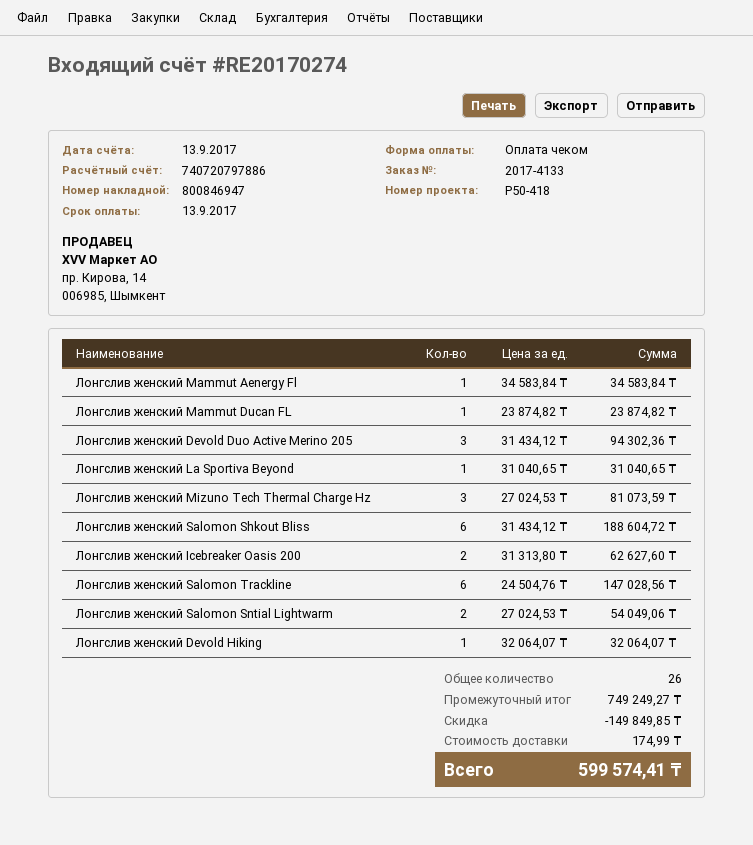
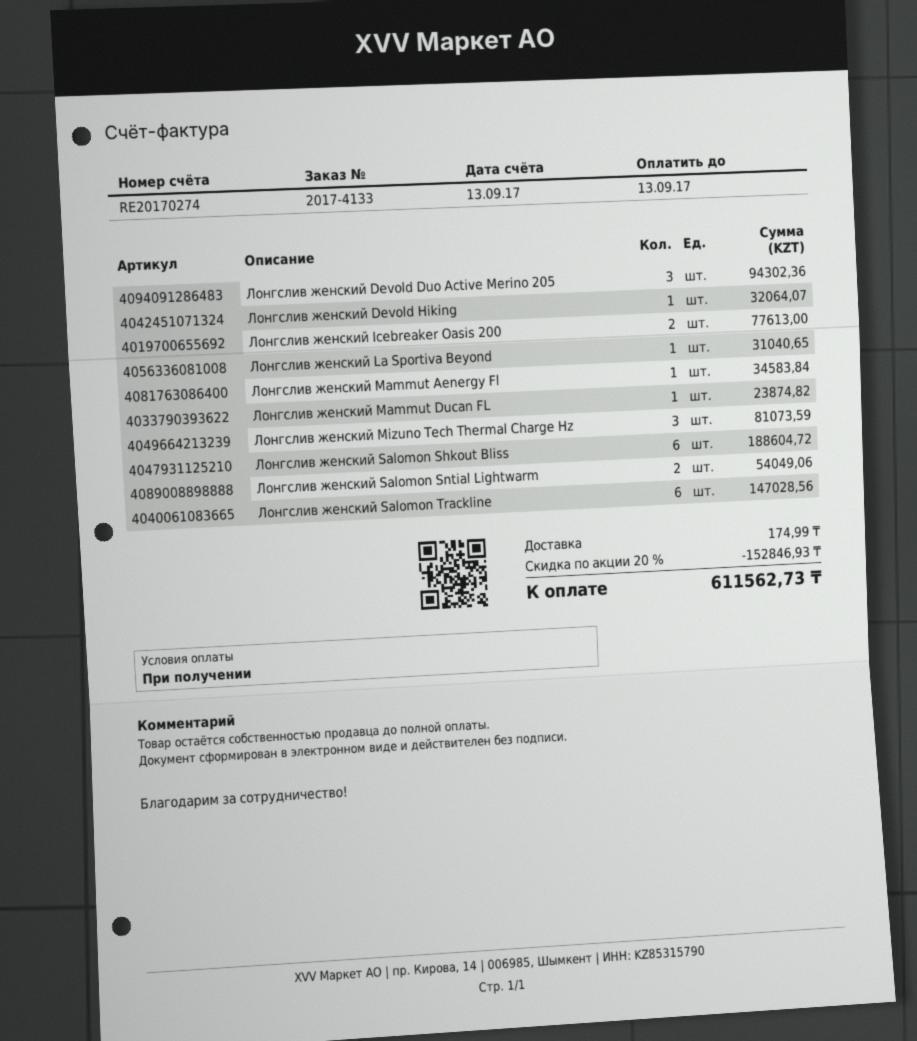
Лонгслив женский Icebreaker Oasis 200: 2 for 62627.60 -> 2 for 77613.00
discount: 149849.85 -> 152846.93
total: 599574.41 -> 611562.73

